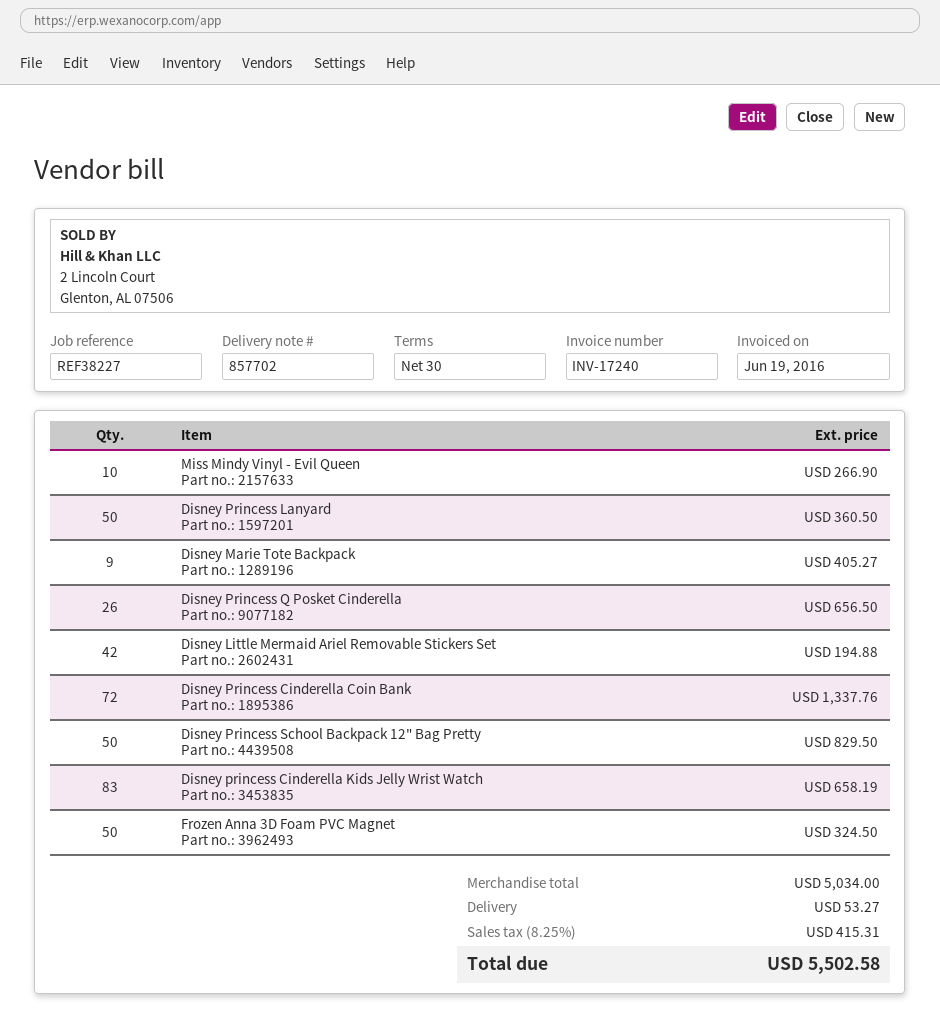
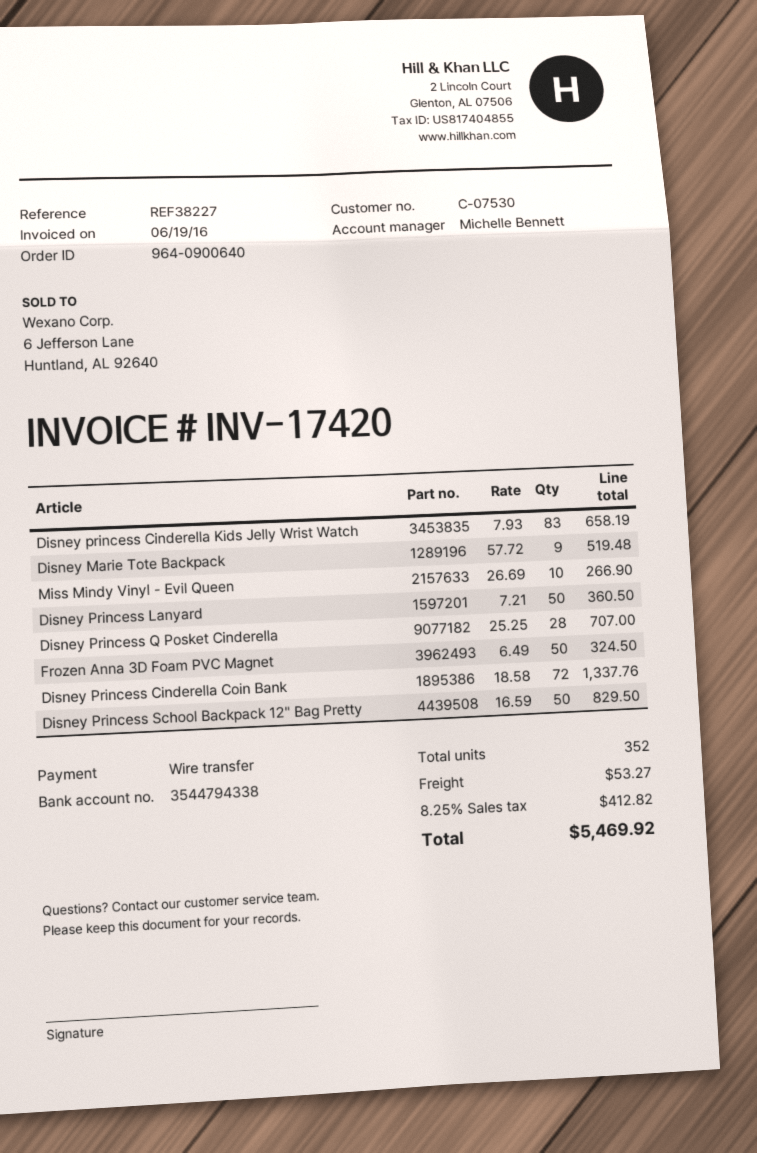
invoice number: INV-17240 -> INV-17420
Disney Marie Tote Backpack: 9 for 405.27 -> 9 for 519.48
Disney Princess Q Posket Cinderella: 26 for 656.50 -> 28 for 707.00
Disney Little Mermaid Ariel Removable Stickers Set: 42 for 194.88 -> none
tax: 8.25% = 415.31 -> 8.25% = 412.82
total: 5502.58 -> 5469.92

